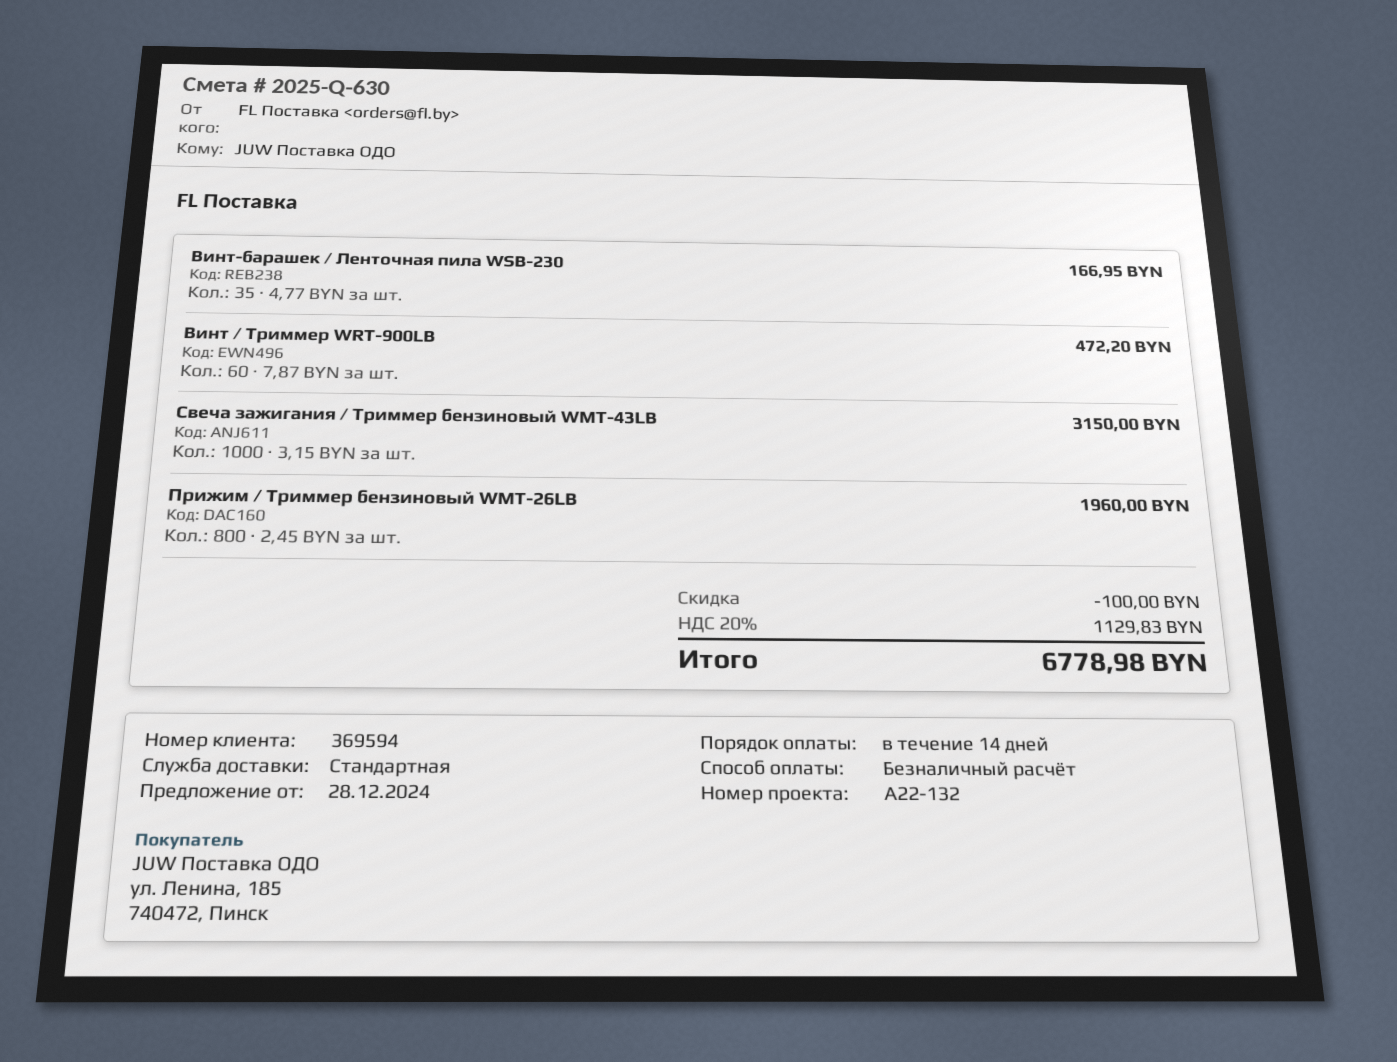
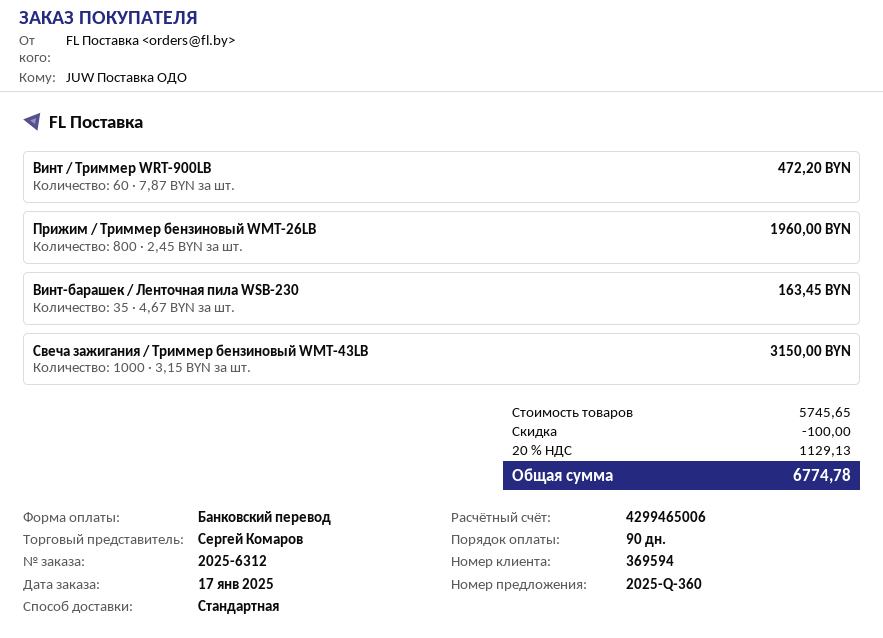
quote number: 2025-Q-630 -> 2025-Q-360
payment terms: 14 days -> 90 days
Винт-барашек / Ленточная пила WSB-230: 35 x 4.77 = 166.95 -> 35 x 4.67 = 163.45
tax: 20% = 1129.83 -> 20% = 1129.13
total: 6778.98 -> 6774.78

